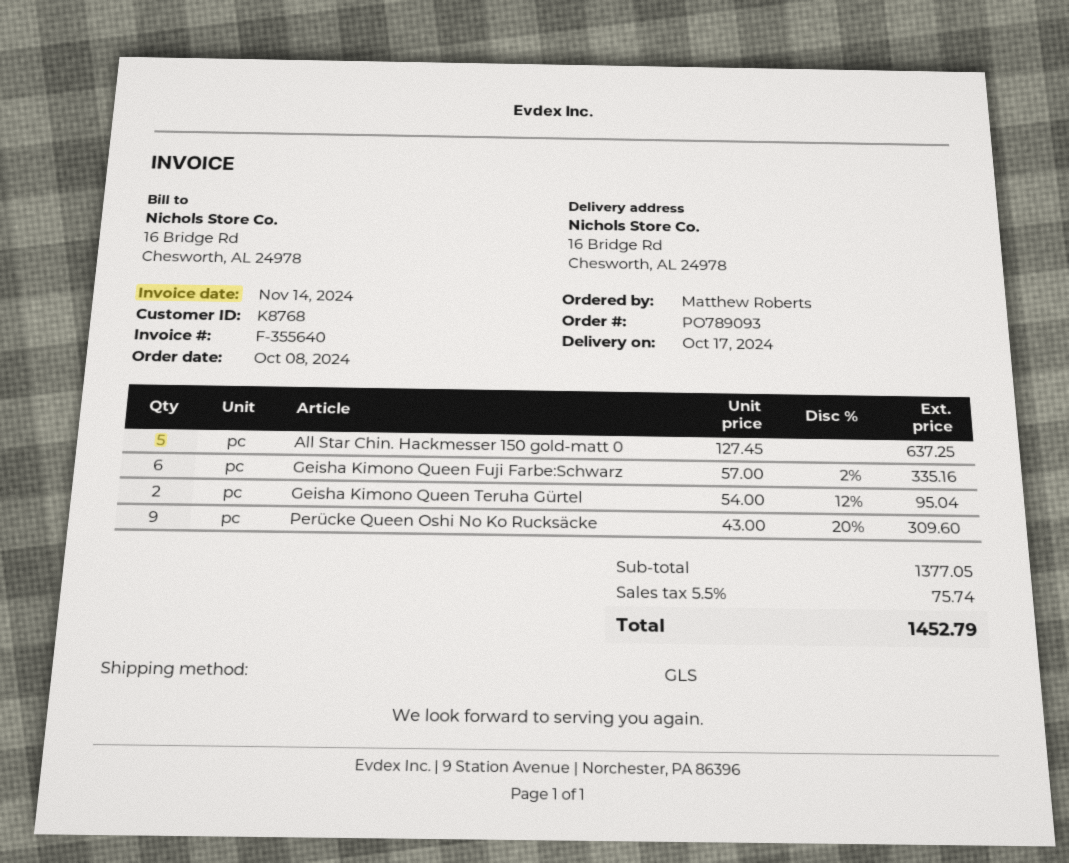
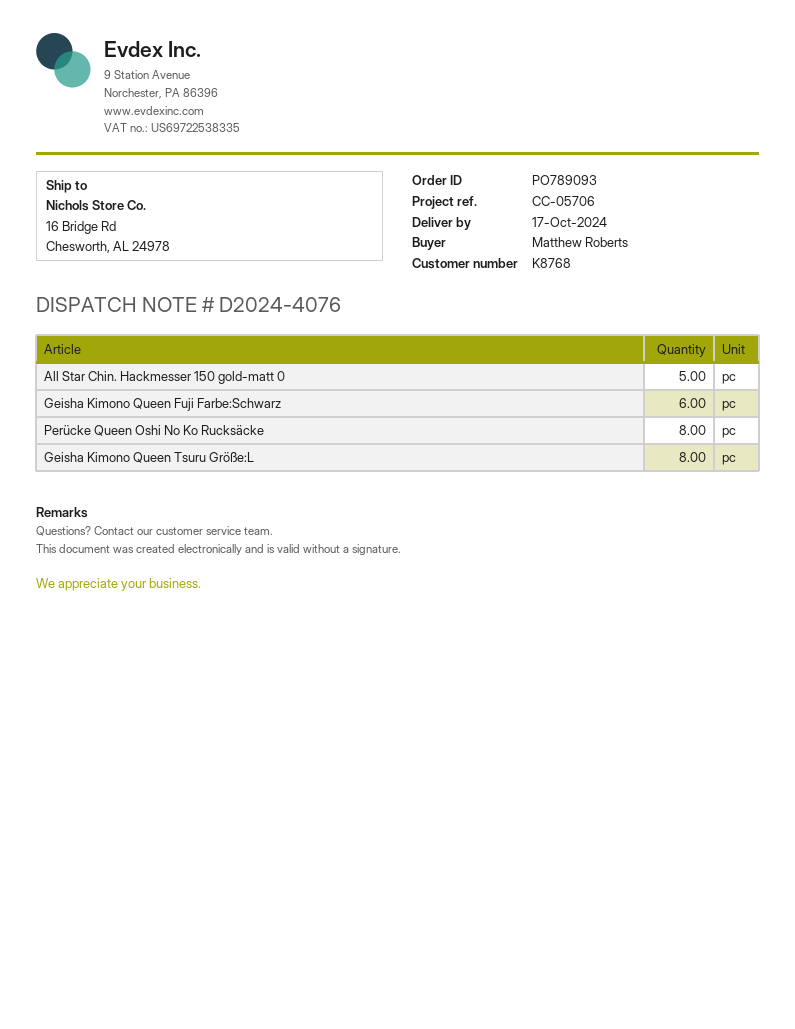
Geisha Kimono Queen Teruha Gürtel: 2 -> none
Perücke Queen Oshi No Ko Rucksäcke: 9 -> 8
Geisha Kimono Queen Tsuru Größe:L: none -> 8

